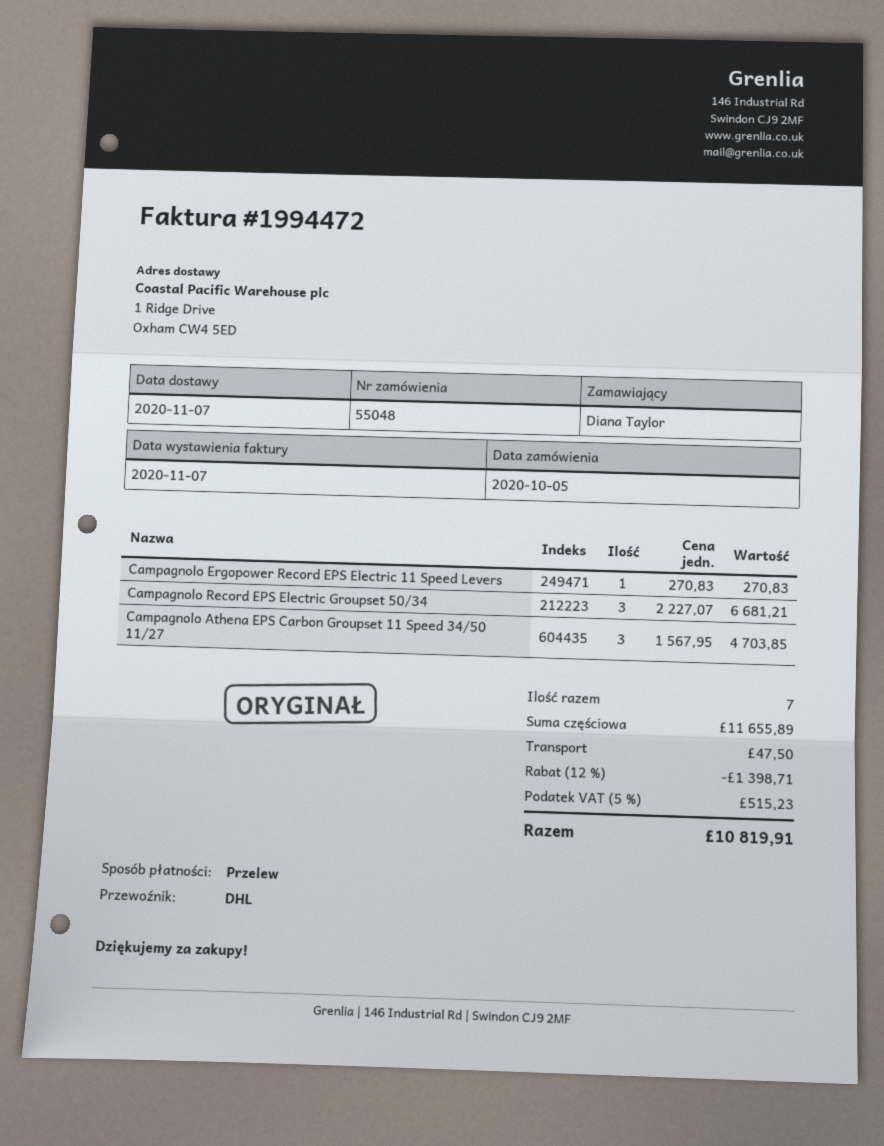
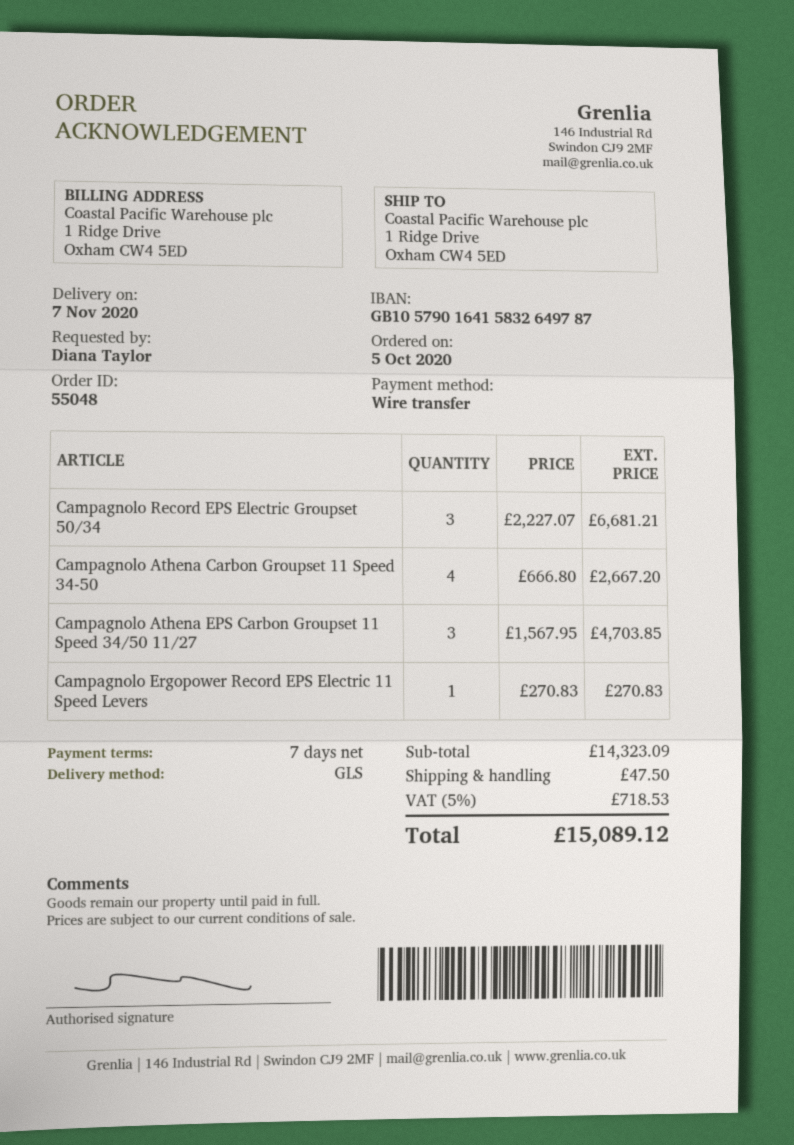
shipping method: DHL -> GLS
Campagnolo Athena Carbon Groupset 11 Speed 34-50: none -> 4 x 666.80 = 2667.20
subtotal: 11655.89 -> 14323.09
discount: 12% = 1398.71 -> none
tax: 5% = 515.23 -> 5% = 718.53
total: 10819.91 -> 15089.12

